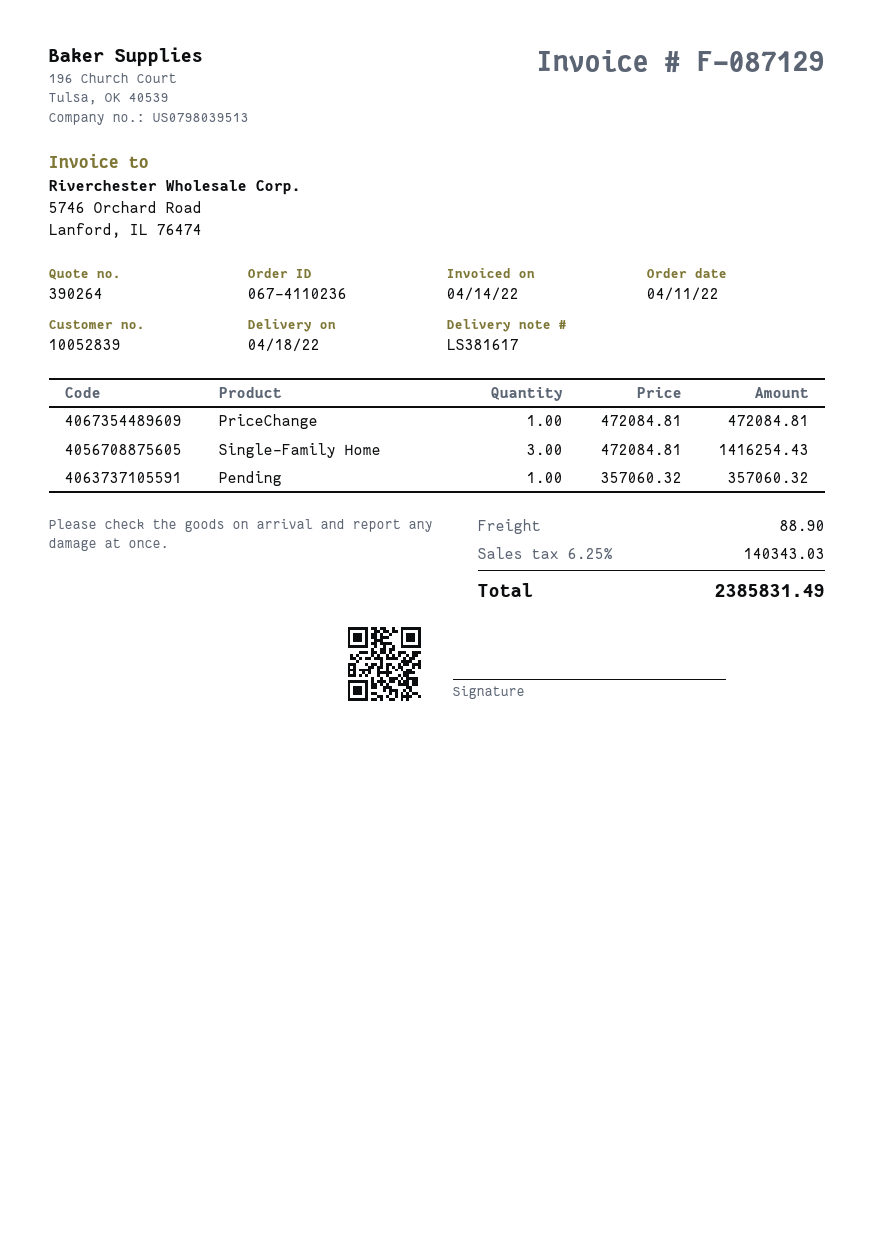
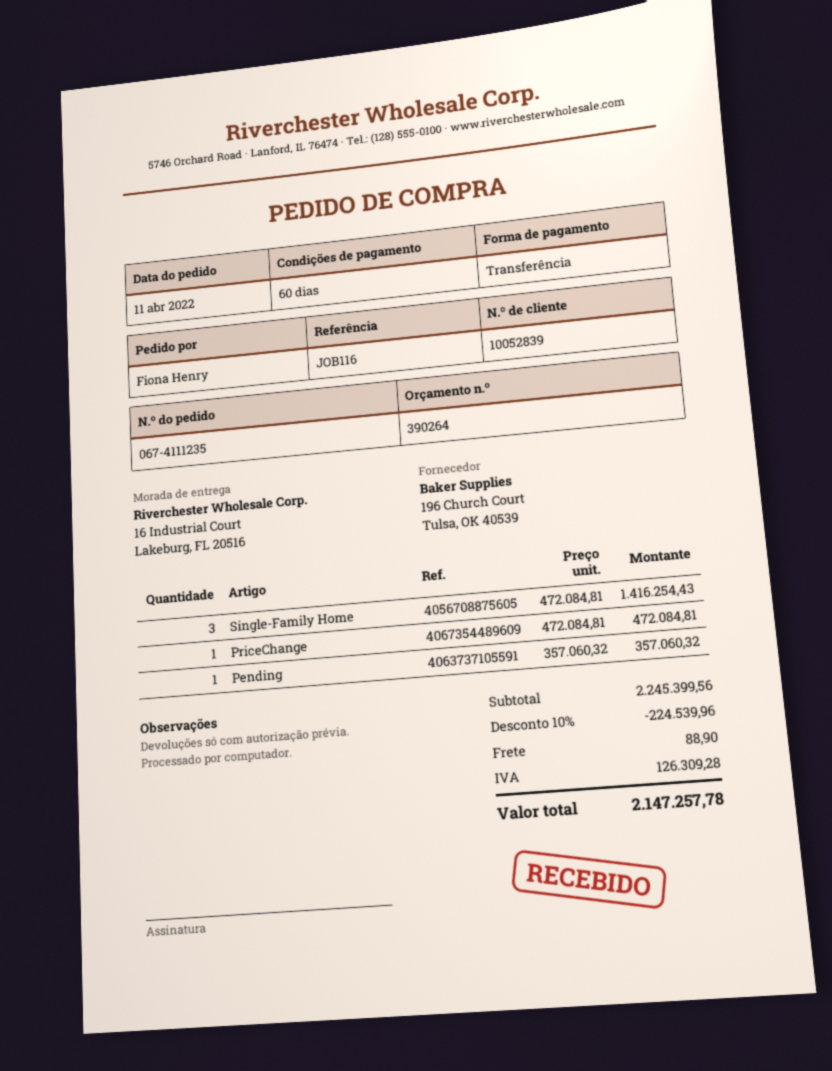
order number: 067-4110236 -> 067-4111235
discount: none -> 10% = 224539.96
tax: 140343.03 -> 126309.28
total: 2385831.49 -> 2147257.78

